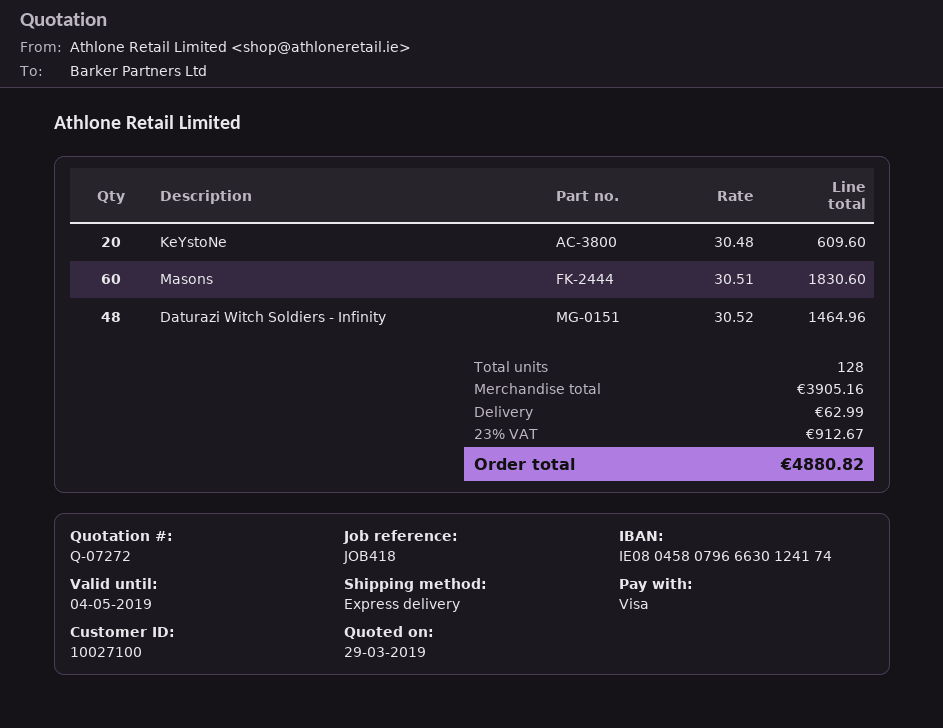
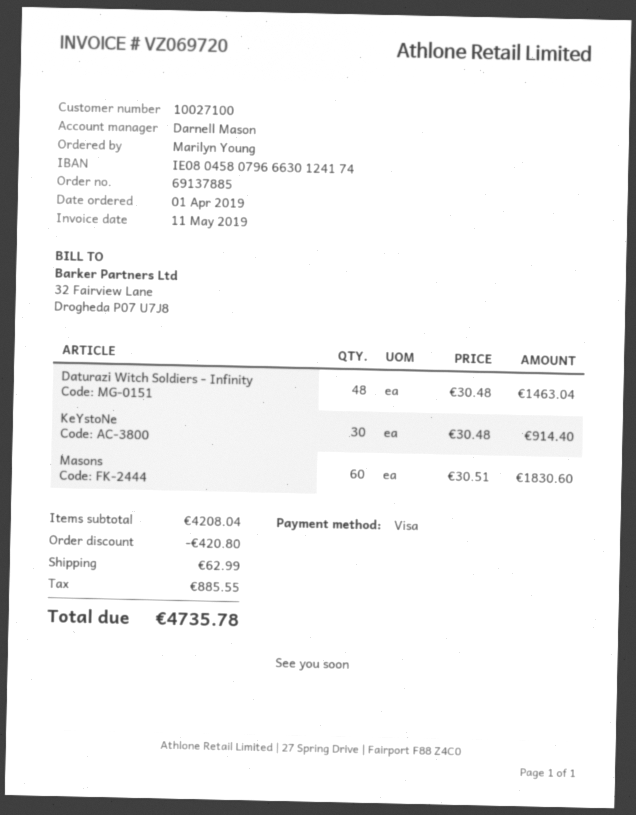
KeYstoNe: 20 x 30.48 = 609.60 -> 30 x 30.48 = 914.40
Daturazi Witch Soldiers - Infinity: 48 x 30.52 = 1464.96 -> 48 x 30.48 = 1463.04
subtotal: 3905.16 -> 4208.04
discount: none -> 420.80
tax: 912.67 -> 885.55
total: 4880.82 -> 4735.78

